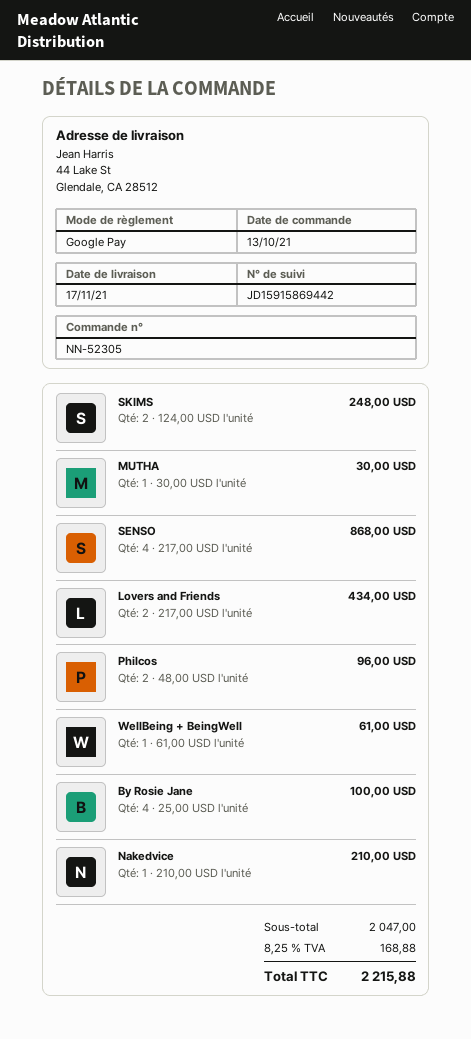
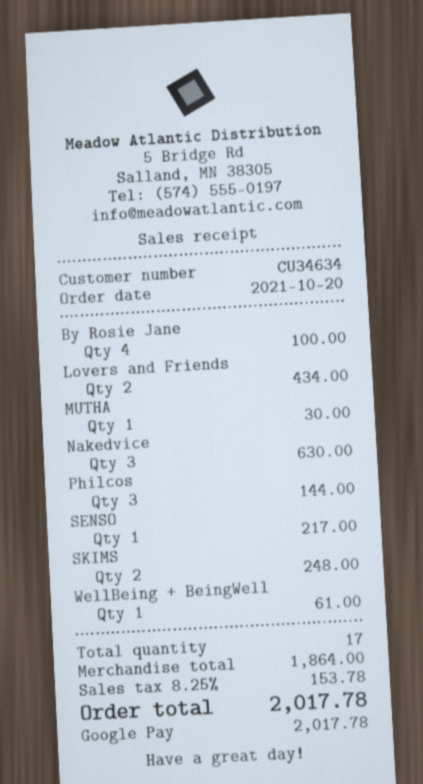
order date: 2021-10-13 -> 2021-10-20
SENSO: 4 for 868.00 -> 1 for 217.00
Philcos: 2 for 96.00 -> 3 for 144.00
Nakedvice: 1 for 210.00 -> 3 for 630.00
subtotal: 2047.00 -> 1864.00
tax: 8.25% = 168.88 -> 8.25% = 153.78
total: 2215.88 -> 2017.78

